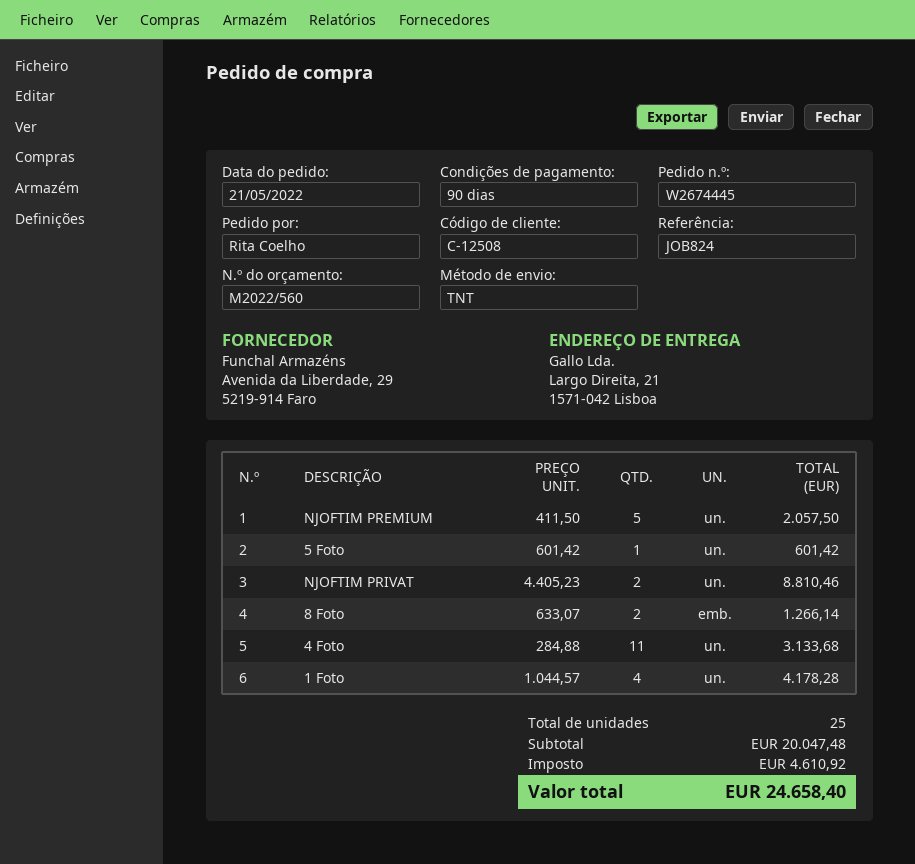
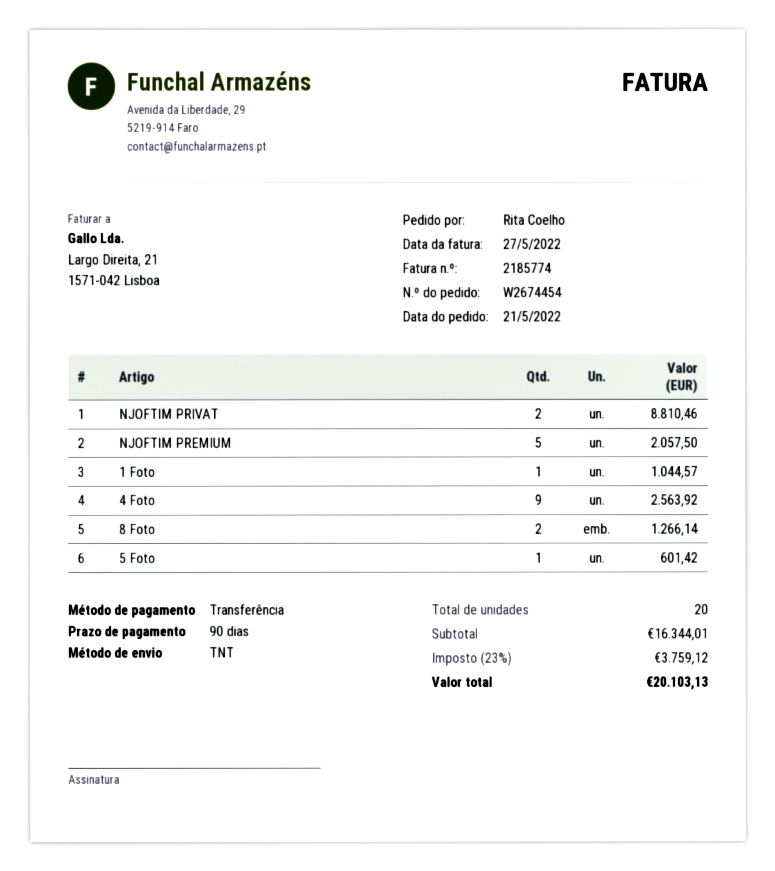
order number: W2674445 -> W2674454
4 Foto: 11 for 3133.68 -> 9 for 2563.92
1 Foto: 4 for 4178.28 -> 1 for 1044.57
total quantity: 25 -> 20
subtotal: 20047.48 -> 16344.01
tax: 4610.92 -> 3759.12
total: 24658.40 -> 20103.13

